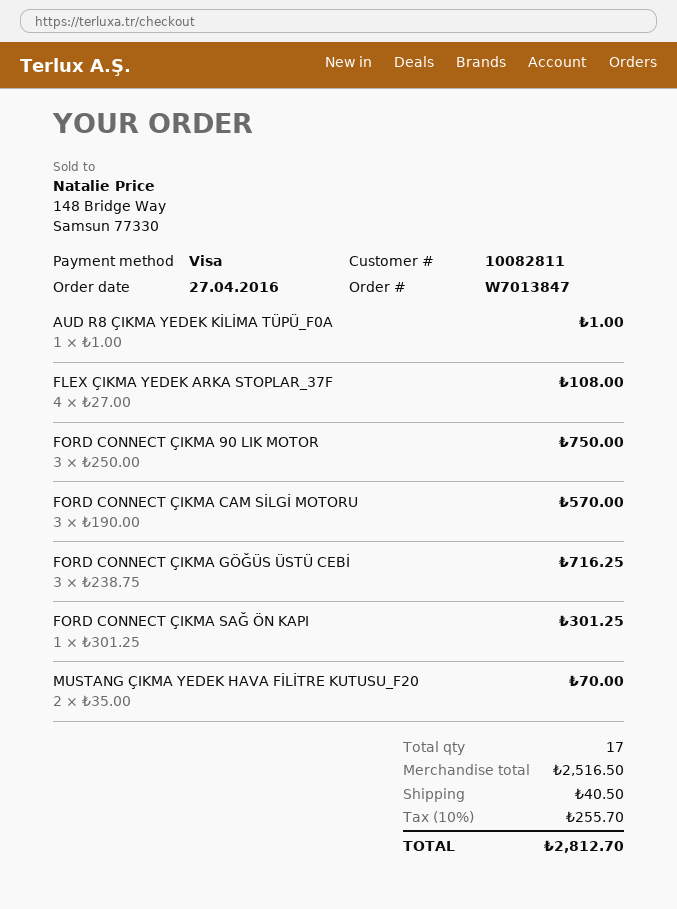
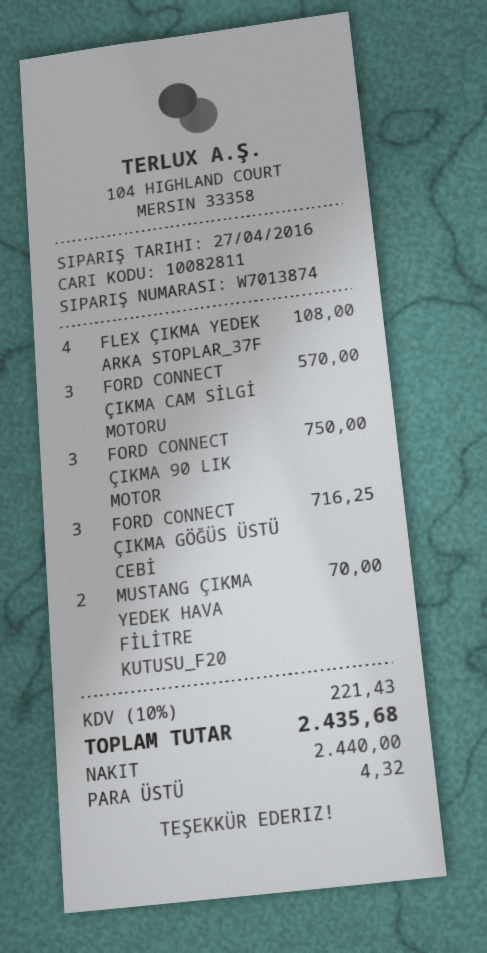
order number: W7013847 -> W7013874
payment method: Visa -> cash
AUD R8 ÇIKMA YEDEK KİLİMA TÜPÜ_F0A: 1 for 1.00 -> none
FORD CONNECT ÇIKMA SAĞ ÖN KAPI: 1 for 301.25 -> none
shipping: 40.50 -> none
tax: 10% = 255.70 -> 10% = 221.43
total: 2812.70 -> 2435.68

